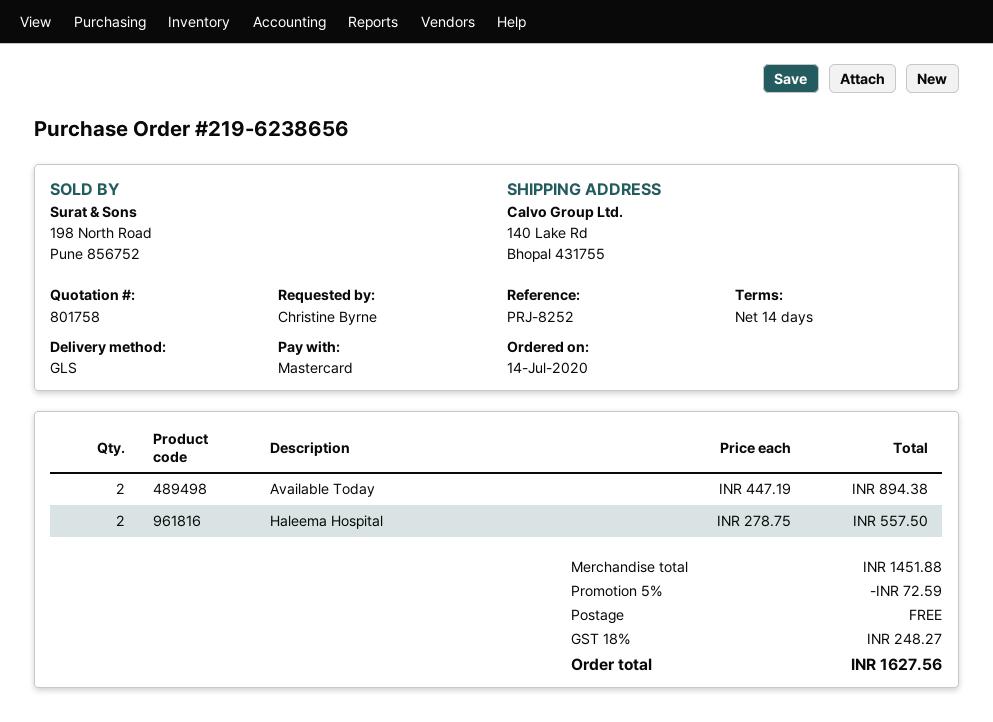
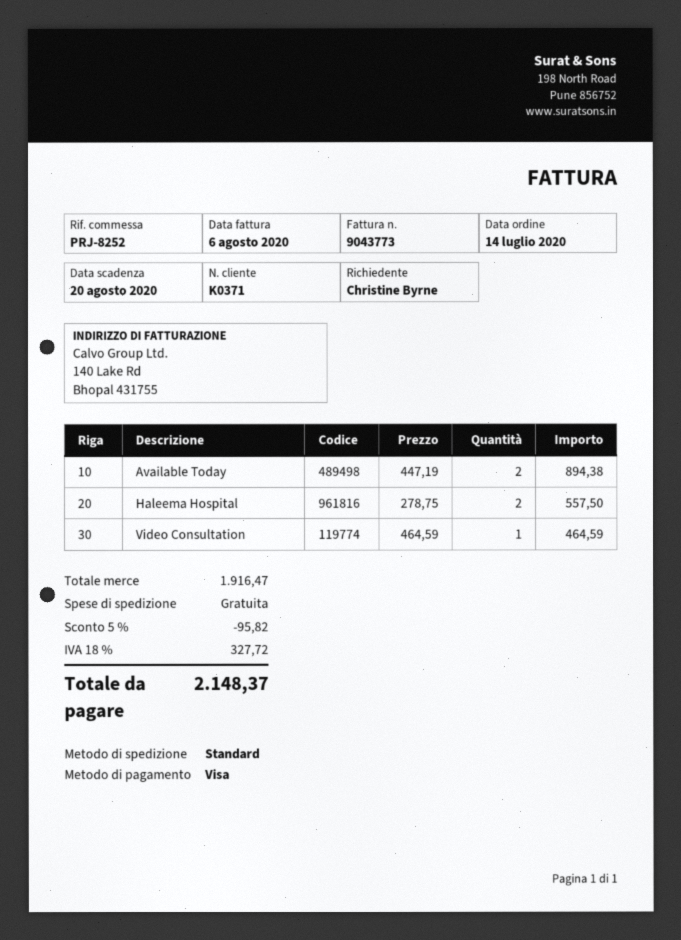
payment method: Mastercard -> Visa
shipping method: GLS -> standard
Video Consultation: none -> 1 x 464.59 = 464.59
subtotal: 1451.88 -> 1916.47
discount: 5% = 72.59 -> 5% = 95.82
tax: 18% = 248.27 -> 18% = 327.72
total: 1627.56 -> 2148.37

